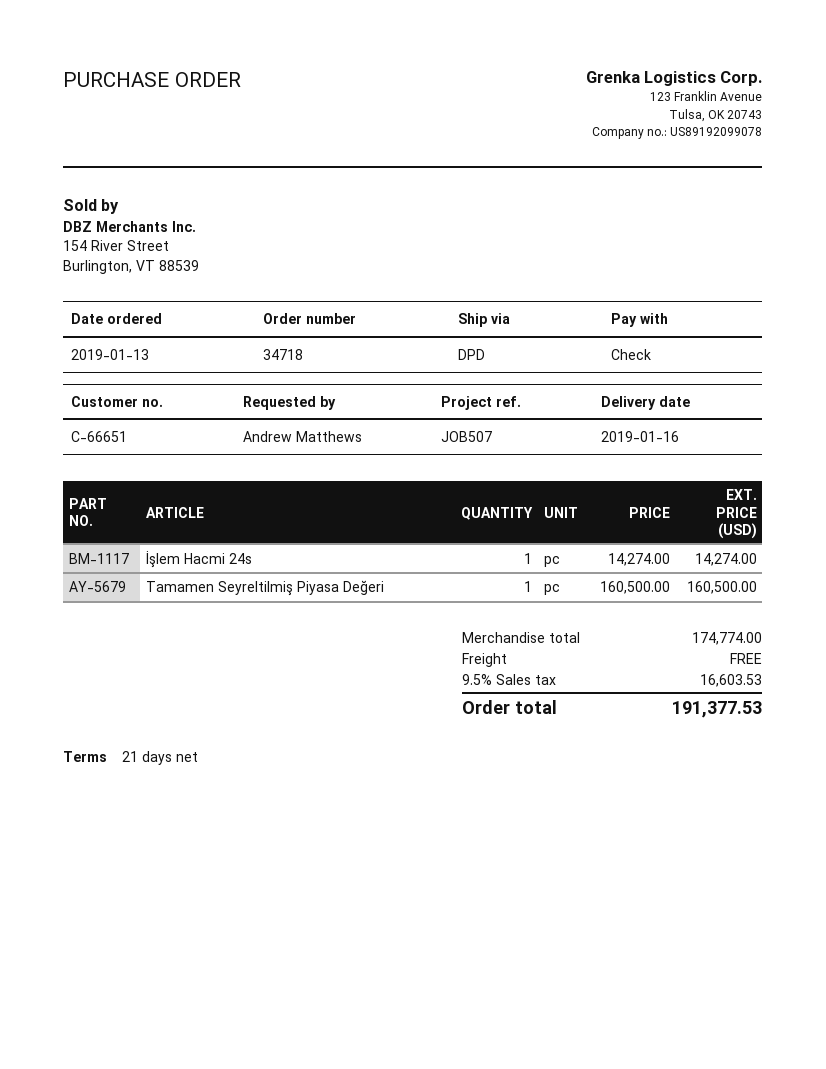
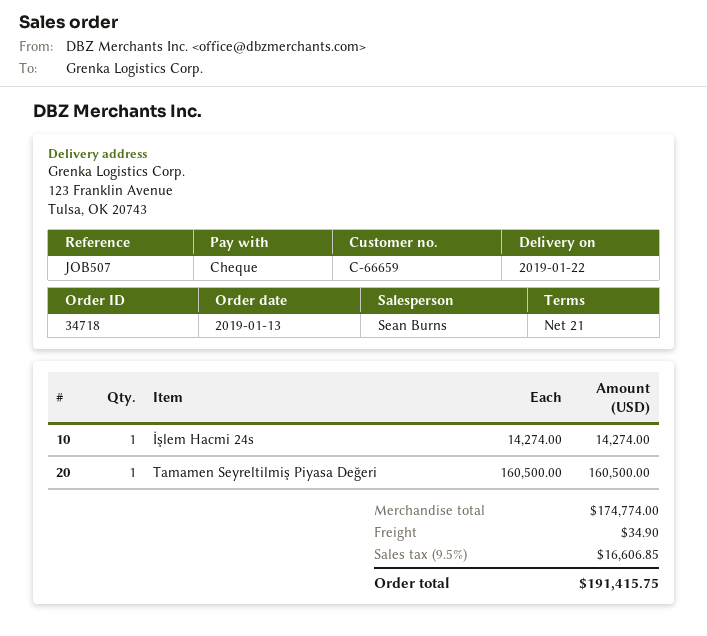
delivery date: 2019-01-16 -> 2019-01-22
customer number: C-66651 -> C-66659
shipping: 0.00 -> 34.90
tax: 9.5% = 16603.53 -> 9.5% = 16606.85
total: 191377.53 -> 191415.75

